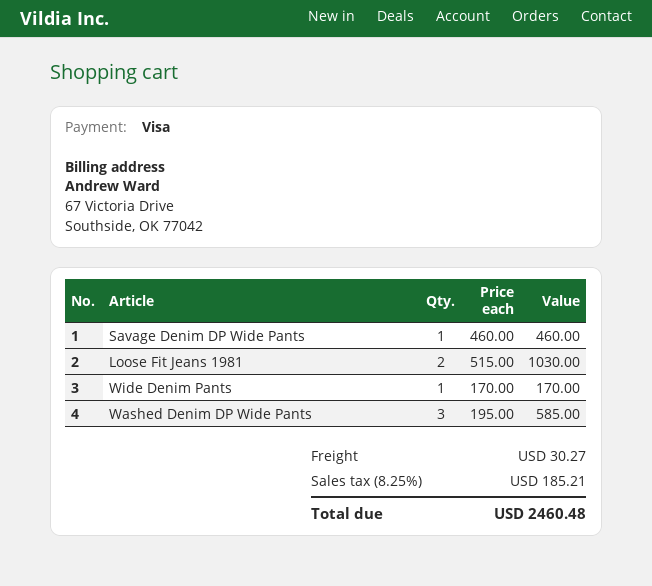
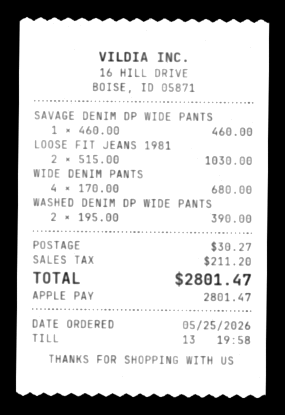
payment method: Visa -> Apple Pay
Wide Denim Pants: 1 x 170.00 = 170.00 -> 4 x 170.00 = 680.00
Washed Denim DP Wide Pants: 3 x 195.00 = 585.00 -> 2 x 195.00 = 390.00
tax: 185.21 -> 211.20
total: 2460.48 -> 2801.47

